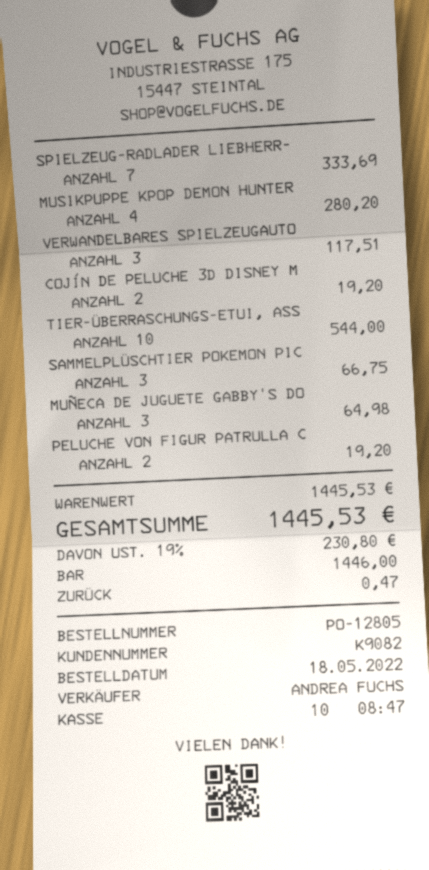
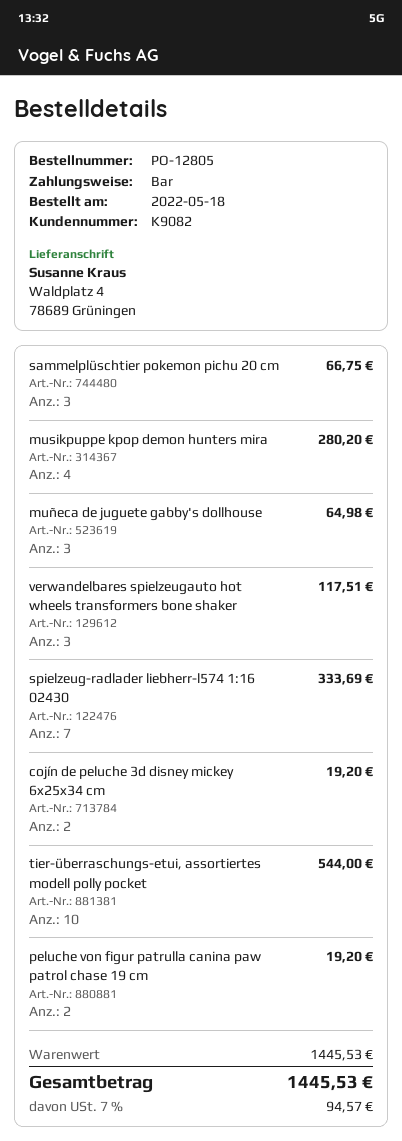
tax: 19% = 230.80 -> 7% = 94.57

